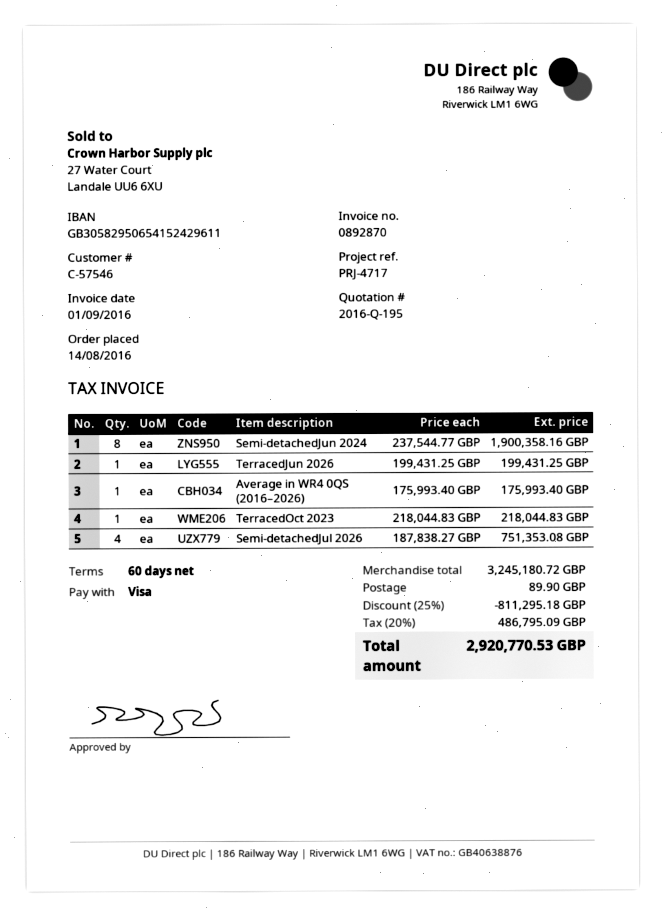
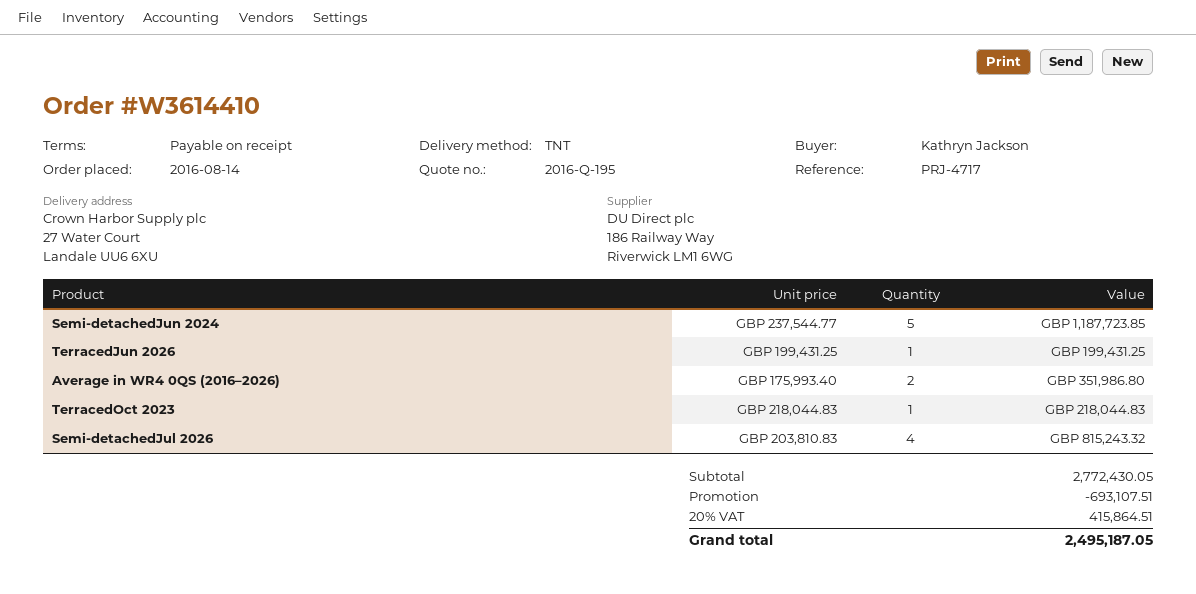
payment terms: 60 days -> on receipt
Semi-detachedJun 2024: 8 x 237544.77 = 1900358.16 -> 5 x 237544.77 = 1187723.85
Average in WR4 0QS (2016–2026): 1 x 175993.40 = 175993.40 -> 2 x 175993.40 = 351986.80
Semi-detachedJul 2026: 4 x 187838.27 = 751353.08 -> 4 x 203810.83 = 815243.32
subtotal: 3245180.72 -> 2772430.05
discount: 811295.18 -> 693107.51
shipping: 89.90 -> none
tax: 20% = 486795.09 -> 20% = 415864.51
total: 2920770.53 -> 2495187.05

